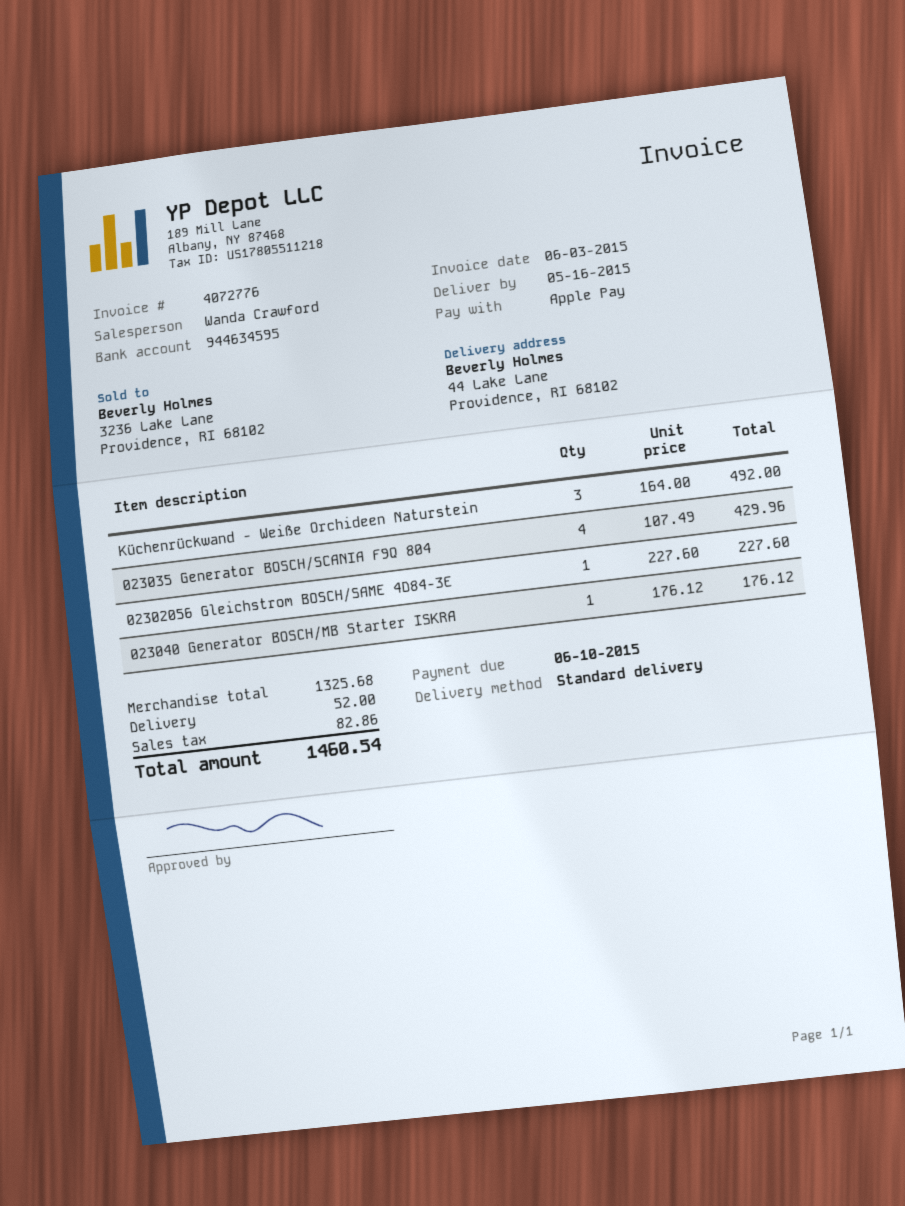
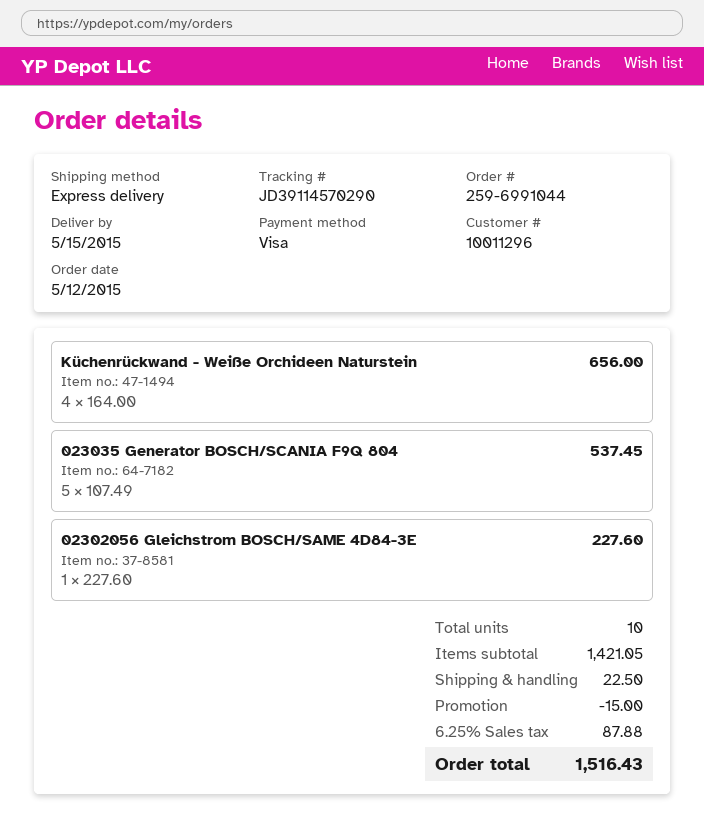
delivery date: 2015-05-16 -> 2015-05-15
payment method: Apple Pay -> Visa
shipping method: standard -> express
Küchenrückwand - Weiße Orchideen Naturstein: 3 x 164.00 = 492.00 -> 4 x 164.00 = 656.00
023035 Generator BOSCH/SCANIA F9Q 804: 4 x 107.49 = 429.96 -> 5 x 107.49 = 537.45
023040 Generator BOSCH/MB Starter ISKRA: 1 x 176.12 = 176.12 -> none
subtotal: 1325.68 -> 1421.05
discount: none -> 15.00
shipping: 52.00 -> 22.50
tax: 82.86 -> 87.88
total: 1460.54 -> 1516.43

